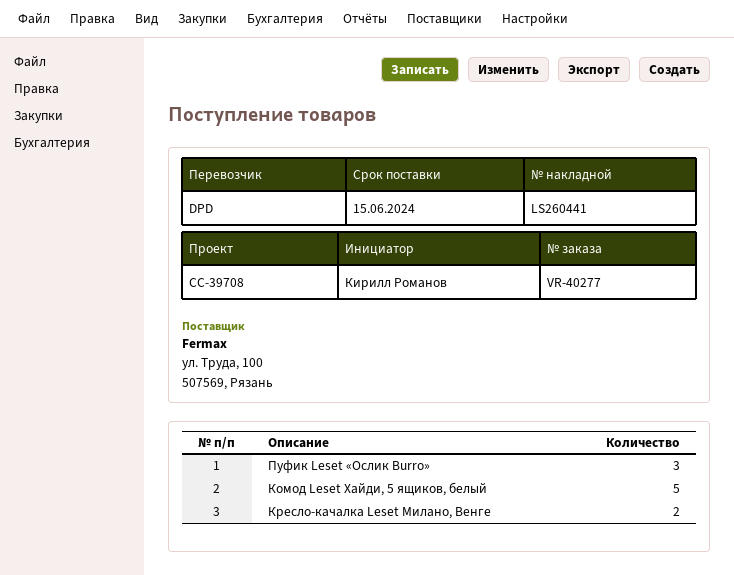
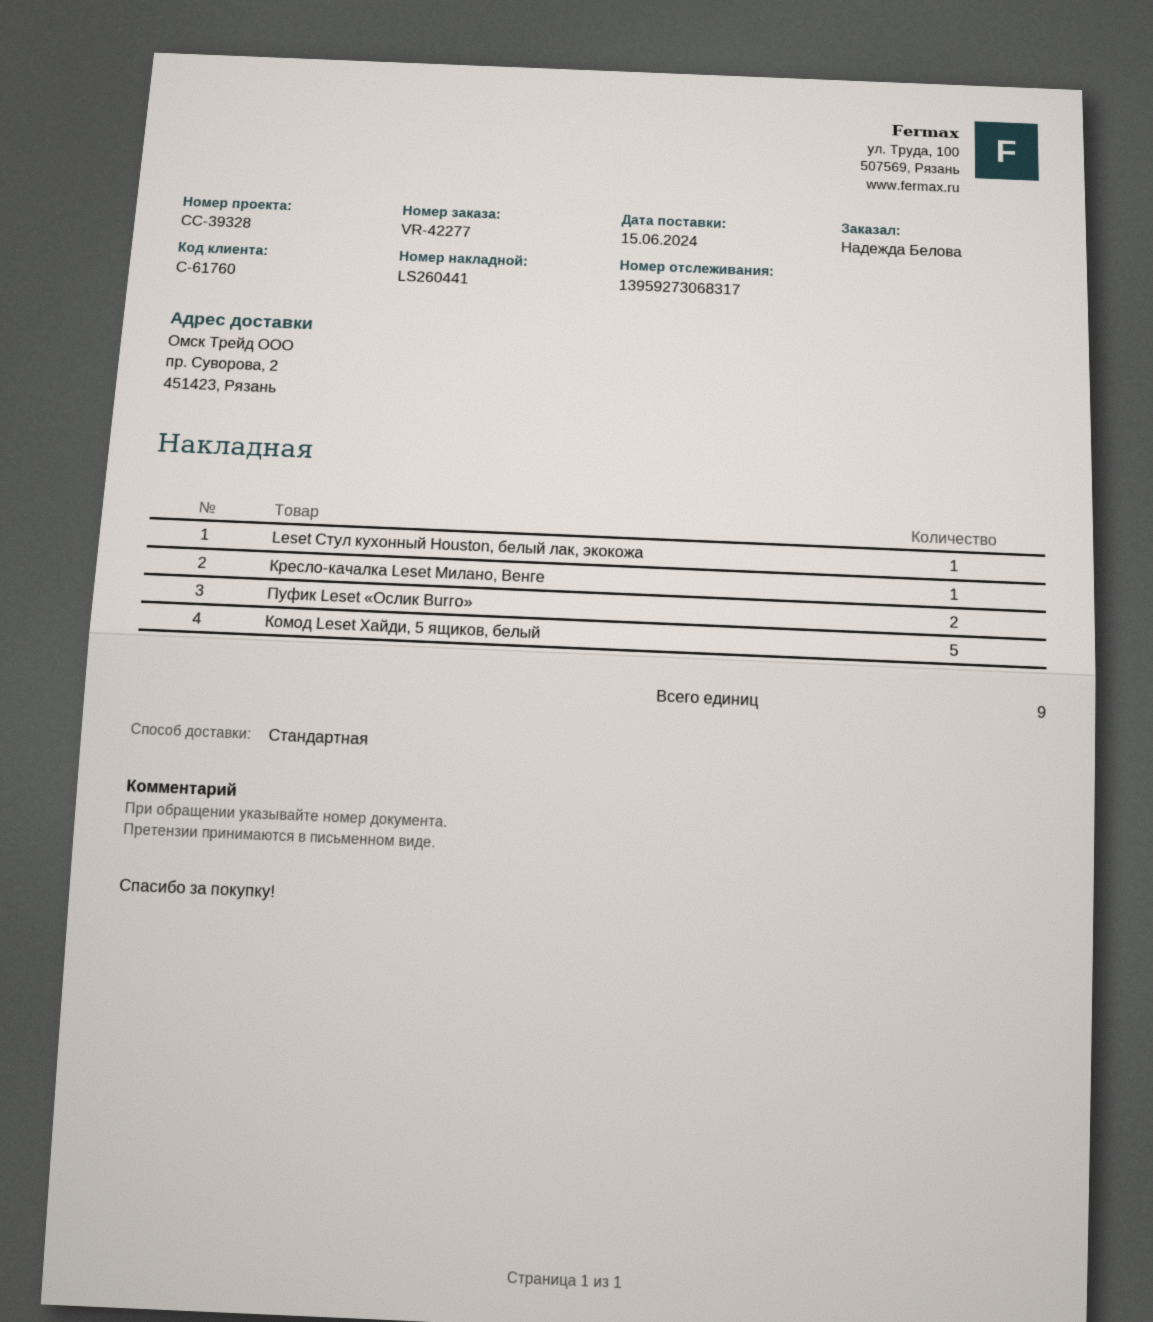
order number: VR-40277 -> VR-42277
reference: CC-39708 -> CC-39328
ordered by: Кирилл Романов -> Надежда Белова
shipping method: DPD -> standard
Пуфик Leset «Ослик Burro»: 3 -> 2
Кресло-качалка Leset Милано, Венге: 2 -> 1
Leset Стул кухонный Houston, белый лак, экокожа: none -> 1

